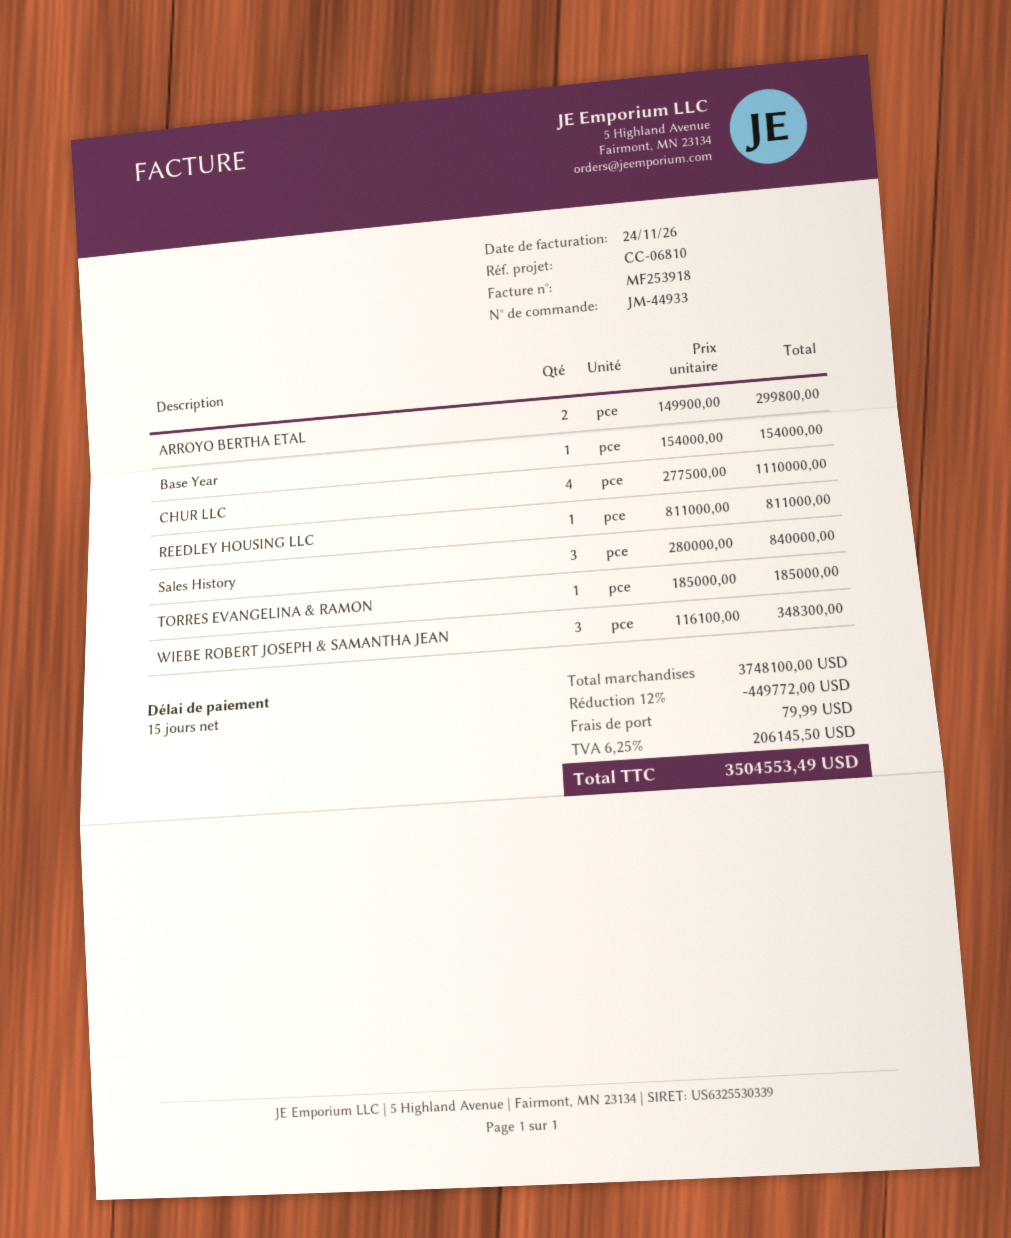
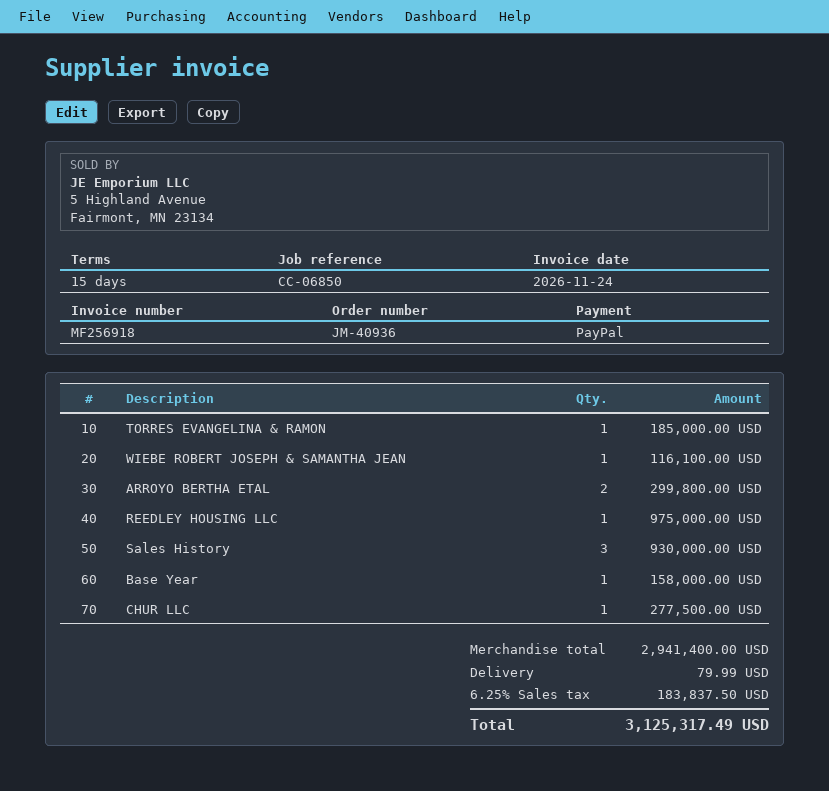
order number: JM-44933 -> JM-40936
invoice number: MF253918 -> MF256918
reference: CC-06810 -> CC-06850
Base Year: 1 for 154000.00 -> 1 for 158000.00
CHUR LLC: 4 for 1110000.00 -> 1 for 277500.00
REEDLEY HOUSING LLC: 1 for 811000.00 -> 1 for 975000.00
Sales History: 3 for 840000.00 -> 3 for 930000.00
WIEBE ROBERT JOSEPH & SAMANTHA JEAN: 3 for 348300.00 -> 1 for 116100.00
subtotal: 3748100.00 -> 2941400.00
discount: 12% = 449772.00 -> none
tax: 6.25% = 206145.50 -> 6.25% = 183837.50
total: 3504553.49 -> 3125317.49

